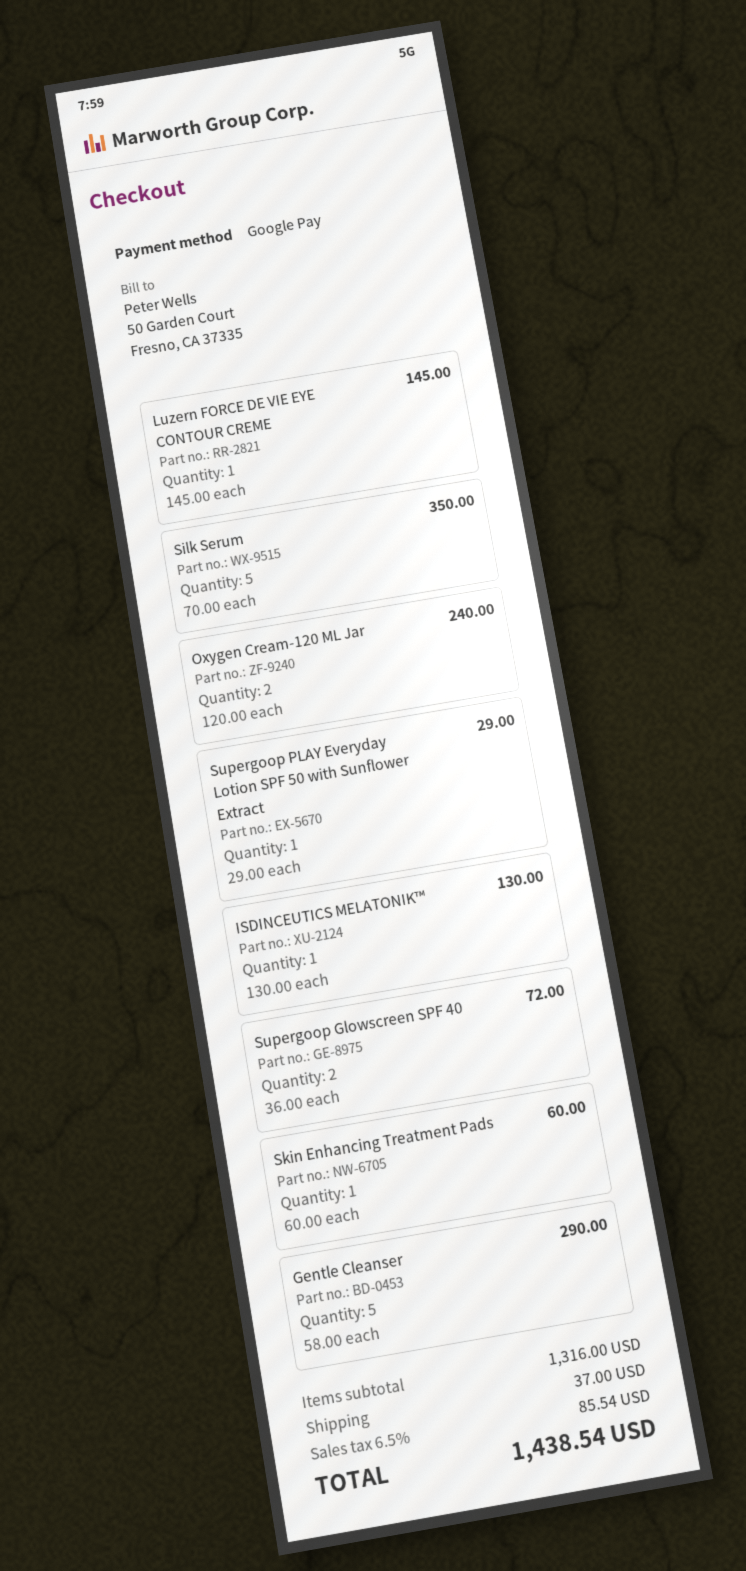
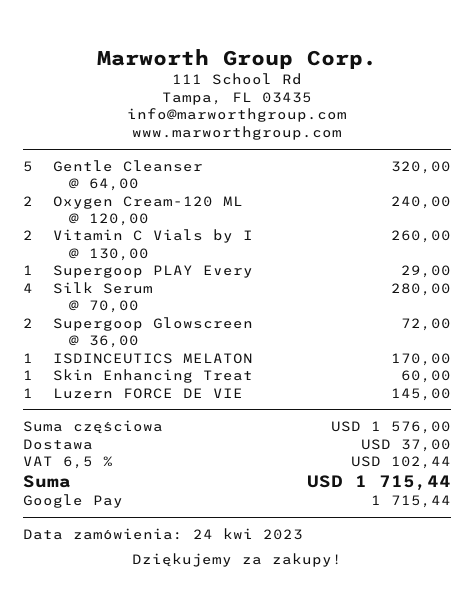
Silk Serum: 5 x 70.00 = 350.00 -> 4 x 70.00 = 280.00
ISDINCEUTICS MELATONIK™: 1 x 130.00 = 130.00 -> 1 x 170.00 = 170.00
Gentle Cleanser: 5 x 58.00 = 290.00 -> 5 x 64.00 = 320.00
Vitamin C Vials by I: none -> 2 x 130.00 = 260.00
subtotal: 1316.00 -> 1576.00
tax: 6.5% = 85.54 -> 6.5% = 102.44
total: 1438.54 -> 1715.44

